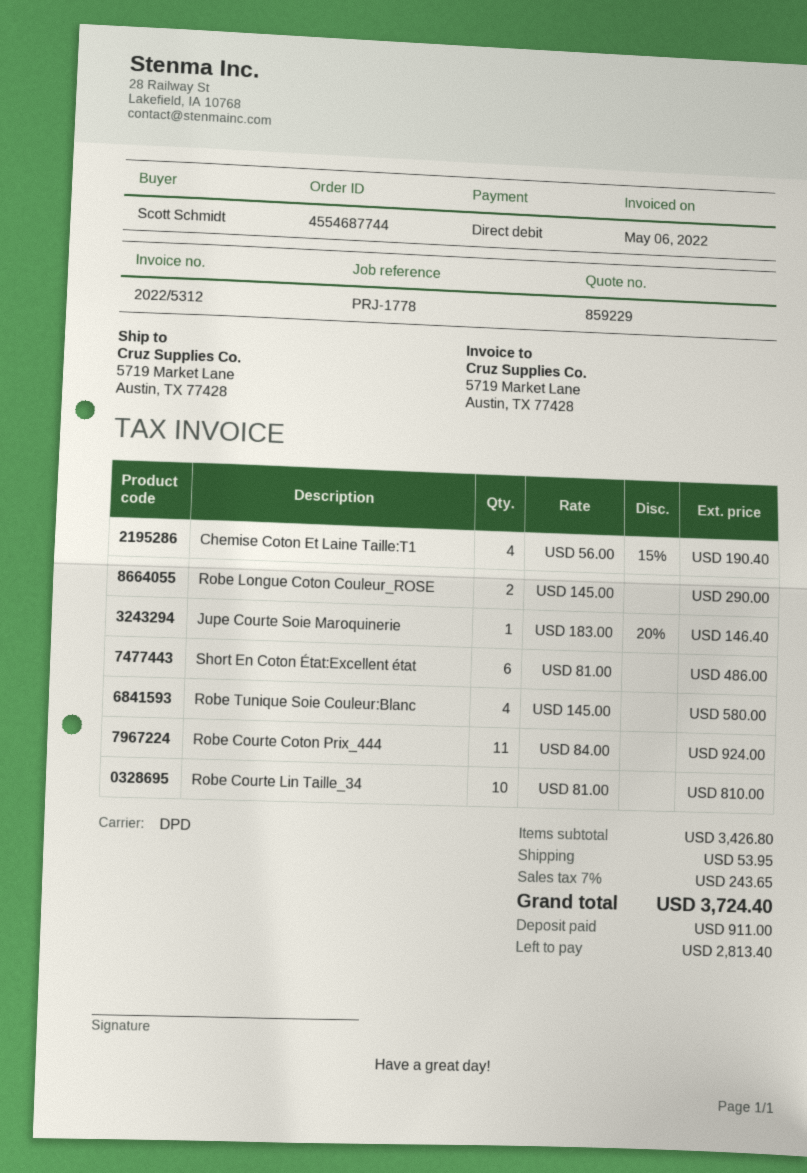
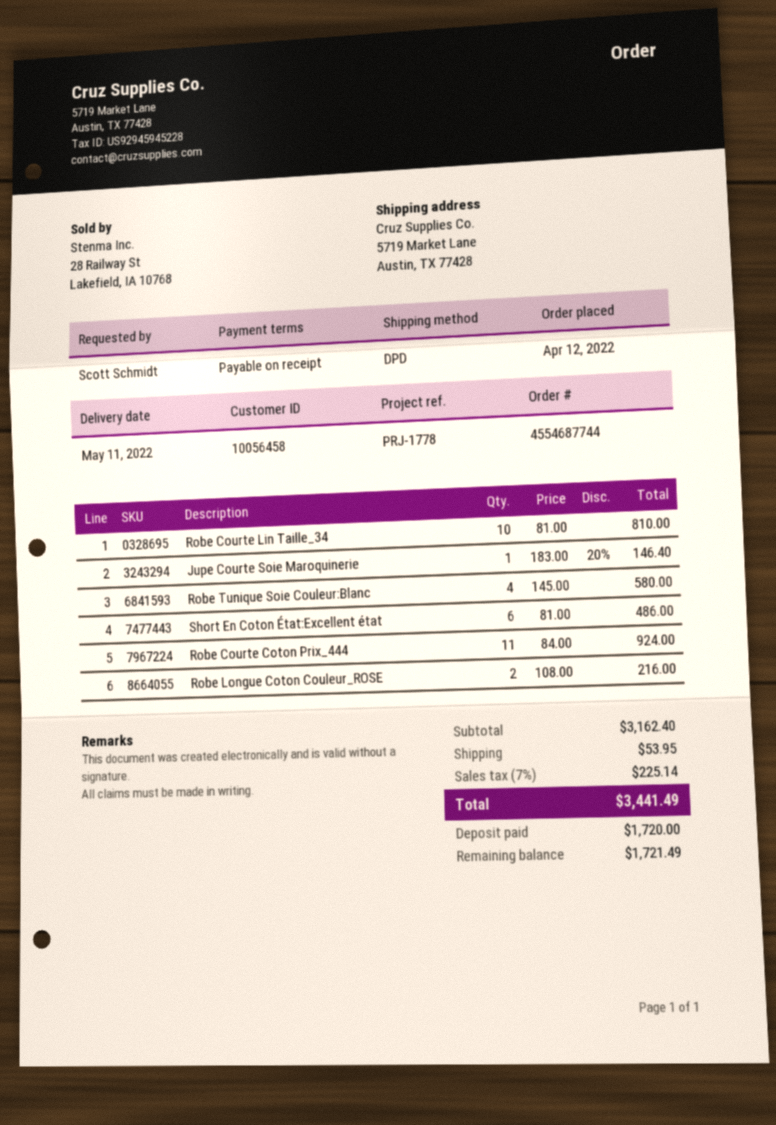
Chemise Coton Et Laine Taille:T1: 4 x 56.00 - 15% = 190.40 -> none
Robe Longue Coton Couleur_ROSE: 2 x 145.00 = 290.00 -> 2 x 108.00 = 216.00
subtotal: 3426.80 -> 3162.40
tax: 7% = 243.65 -> 7% = 225.14
total: 3724.40 -> 3441.49
deposit: 911.00 -> 1720.00
balance: 2813.40 -> 1721.49

